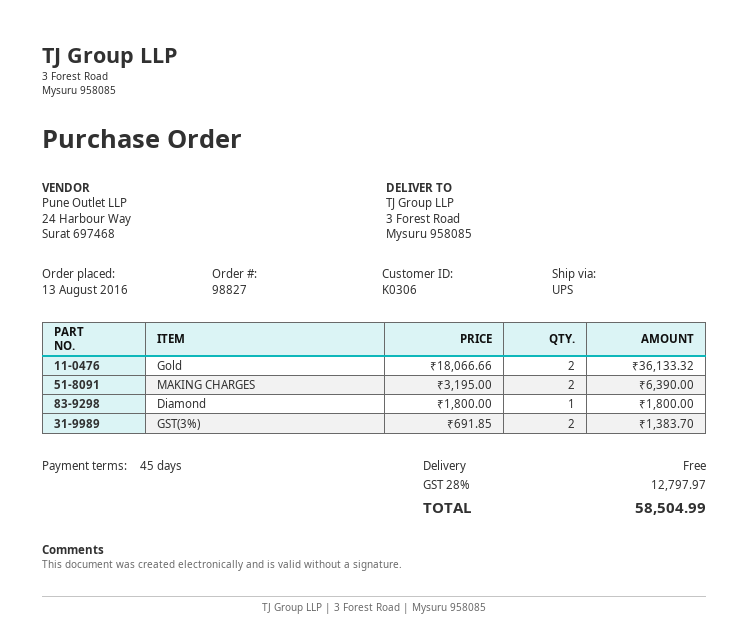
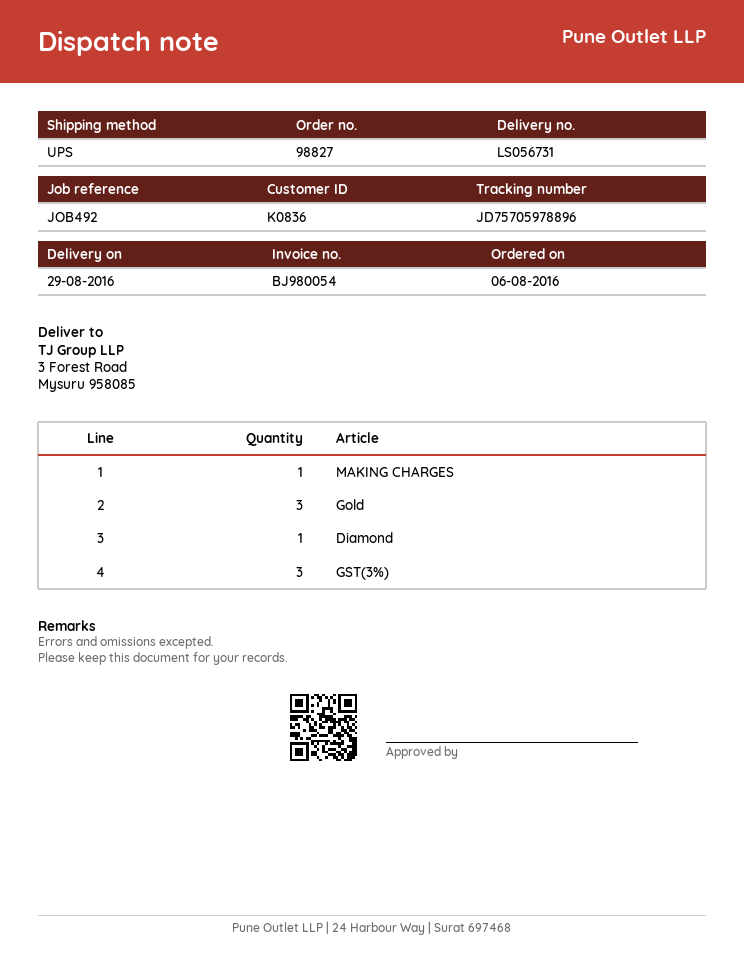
order date: 2016-08-13 -> 2016-08-06
customer number: K0306 -> K0836
Gold: 2 -> 3
MAKING CHARGES: 2 -> 1
GST(3%): 2 -> 3

